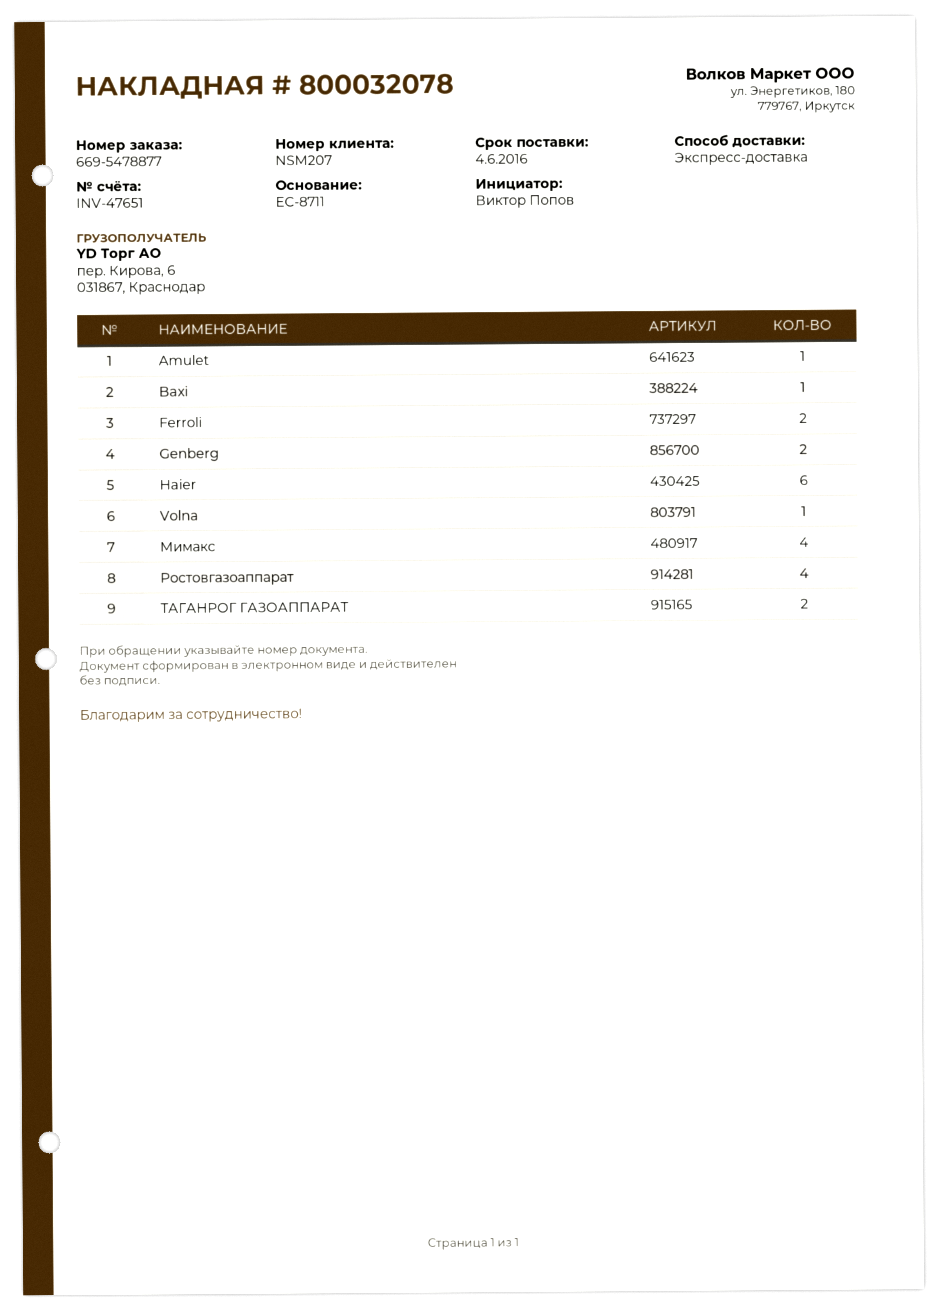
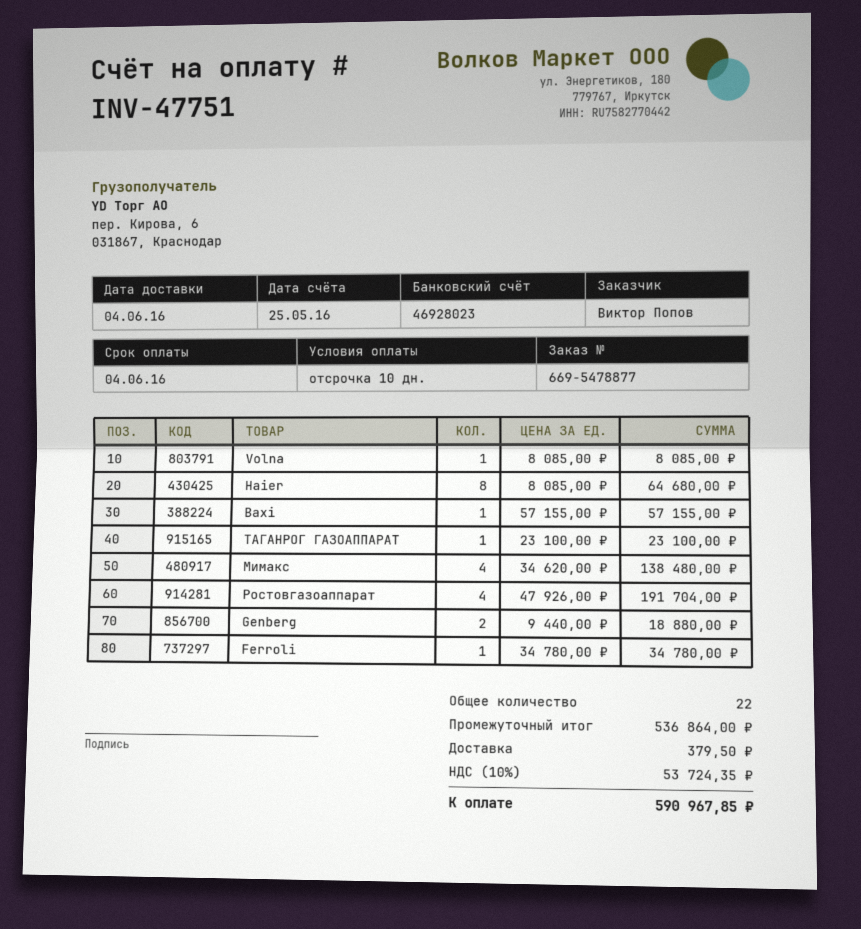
invoice number: INV-47651 -> INV-47751
Amulet: 1 -> none
Ferroli: 2 -> 1
Haier: 6 -> 8
ТАГАНРОГ ГАЗОАППАРАТ: 2 -> 1

